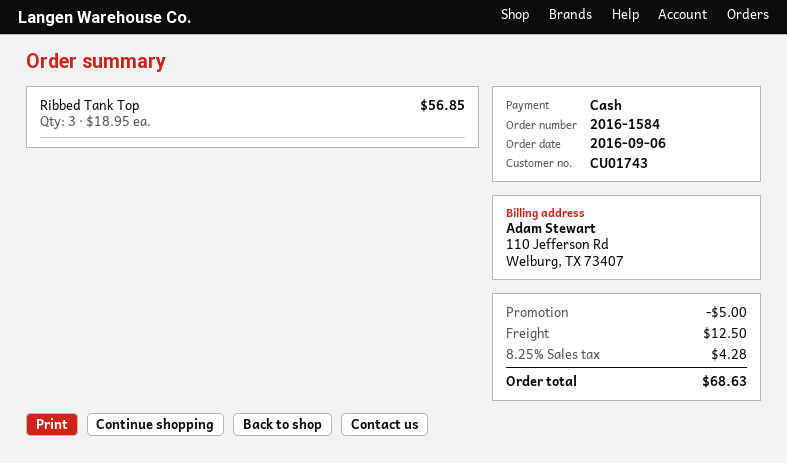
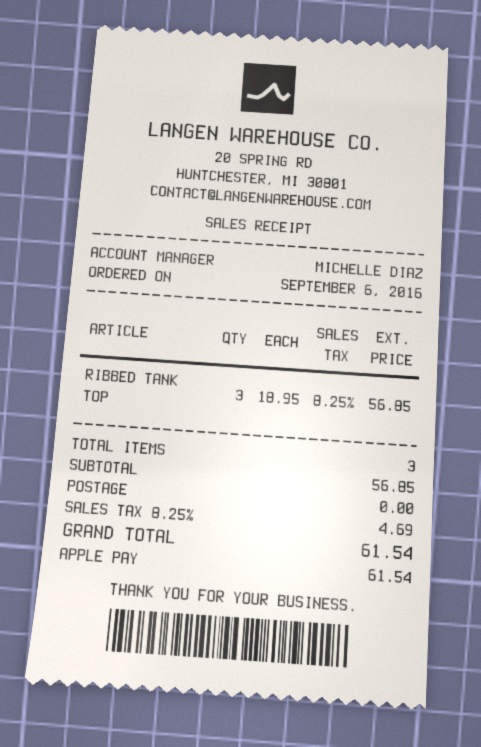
payment method: cash -> Apple Pay
discount: 5.00 -> none
shipping: 12.50 -> 0.00
tax: 8.25% = 4.28 -> 8.25% = 4.69
total: 68.63 -> 61.54

